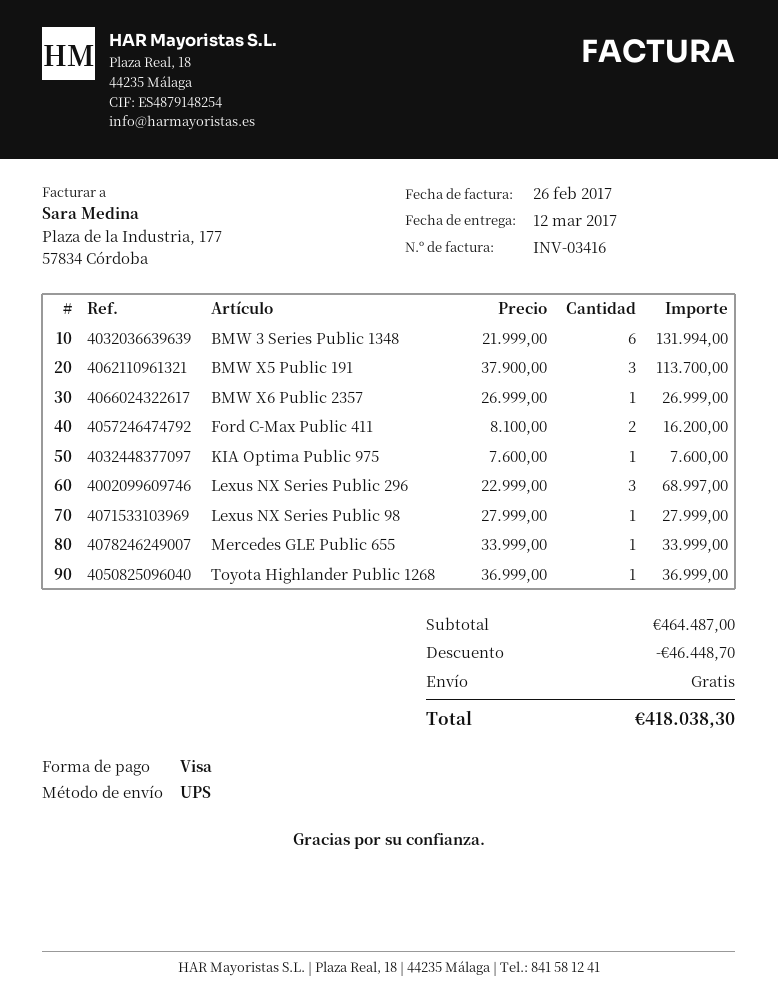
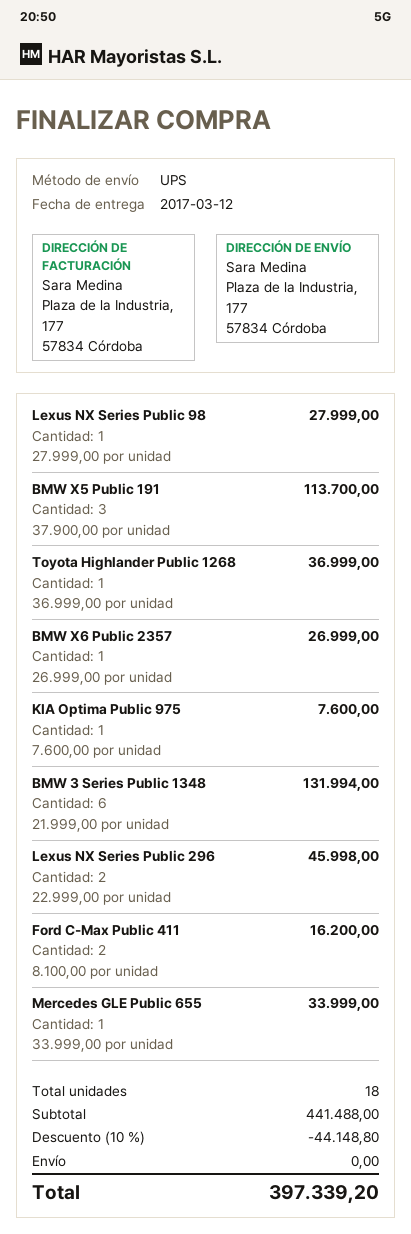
Lexus NX Series Public 296: 3 x 22999.00 = 68997.00 -> 2 x 22999.00 = 45998.00
subtotal: 464487.00 -> 441488.00
discount: 46448.70 -> 44148.80
total: 418038.30 -> 397339.20

